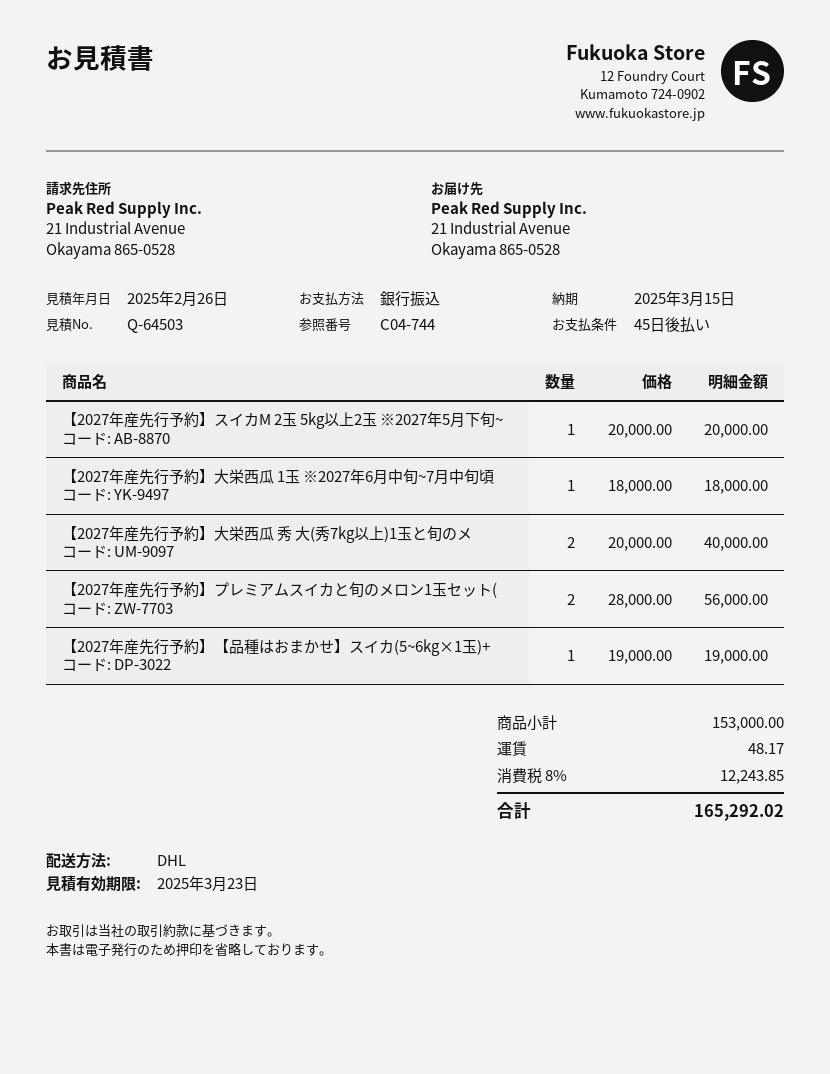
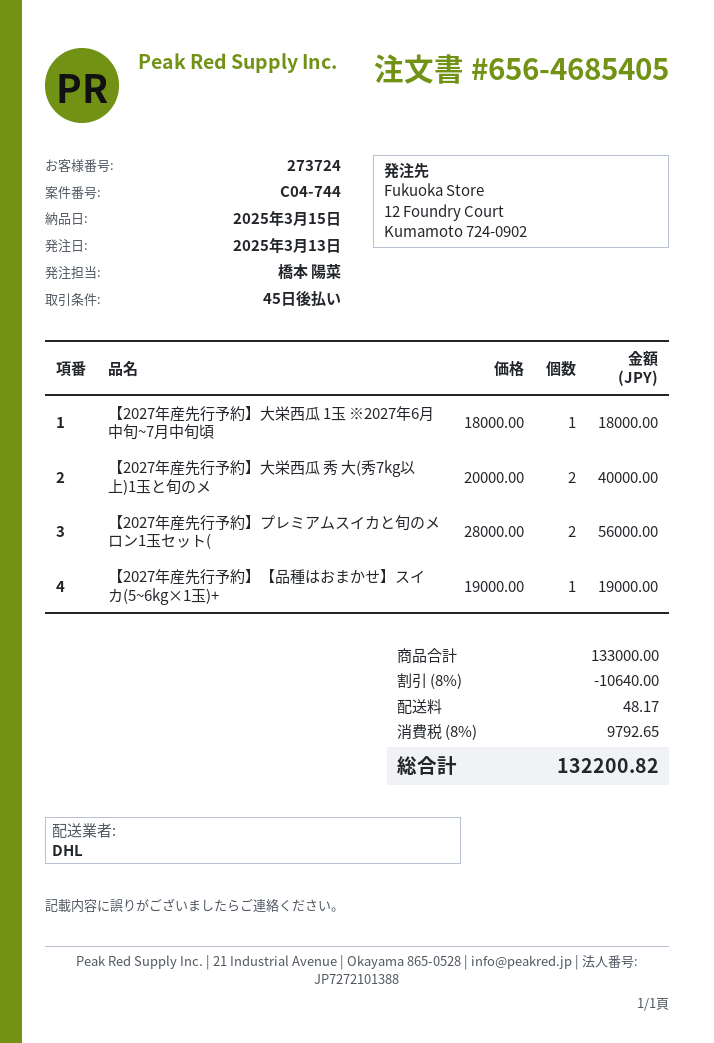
【2027年産先行予約】スイカM 2玉 5kg以上2玉 ※2027年5月下旬~: 1 x 20000.00 = 20000.00 -> none
subtotal: 153000.00 -> 133000.00
discount: none -> 8% = 10640.00
tax: 8% = 12243.85 -> 8% = 9792.65
total: 165292.02 -> 132200.82

